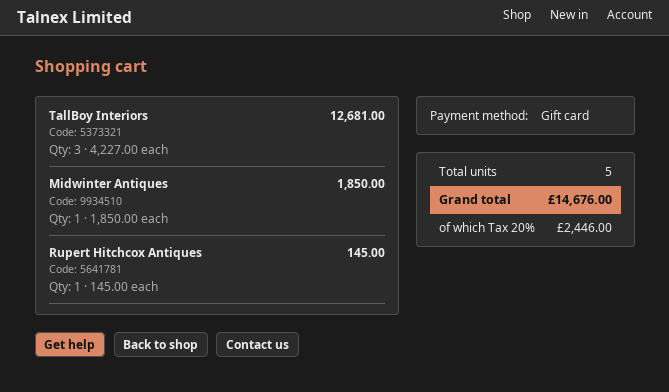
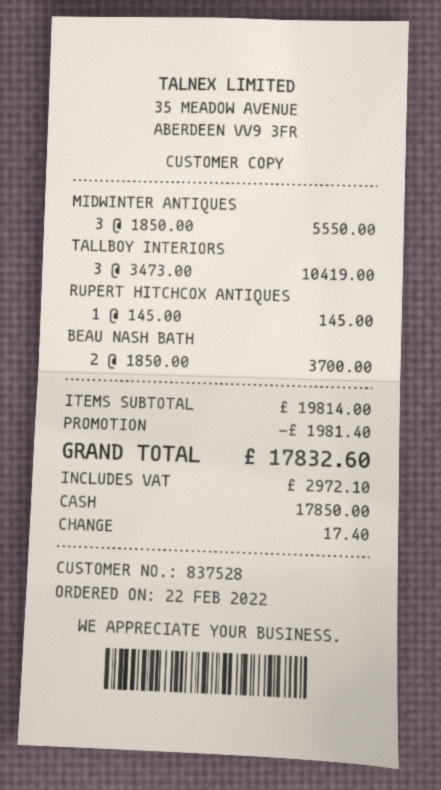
payment method: gift card -> cash
TallBoy Interiors: 3 x 4227.00 = 12681.00 -> 3 x 3473.00 = 10419.00
Midwinter Antiques: 1 x 1850.00 = 1850.00 -> 3 x 1850.00 = 5550.00
BEAU NASH BATH: none -> 2 x 1850.00 = 3700.00
discount: none -> 1981.40
tax: 2446.00 -> 2972.10
total: 14676.00 -> 17832.60

